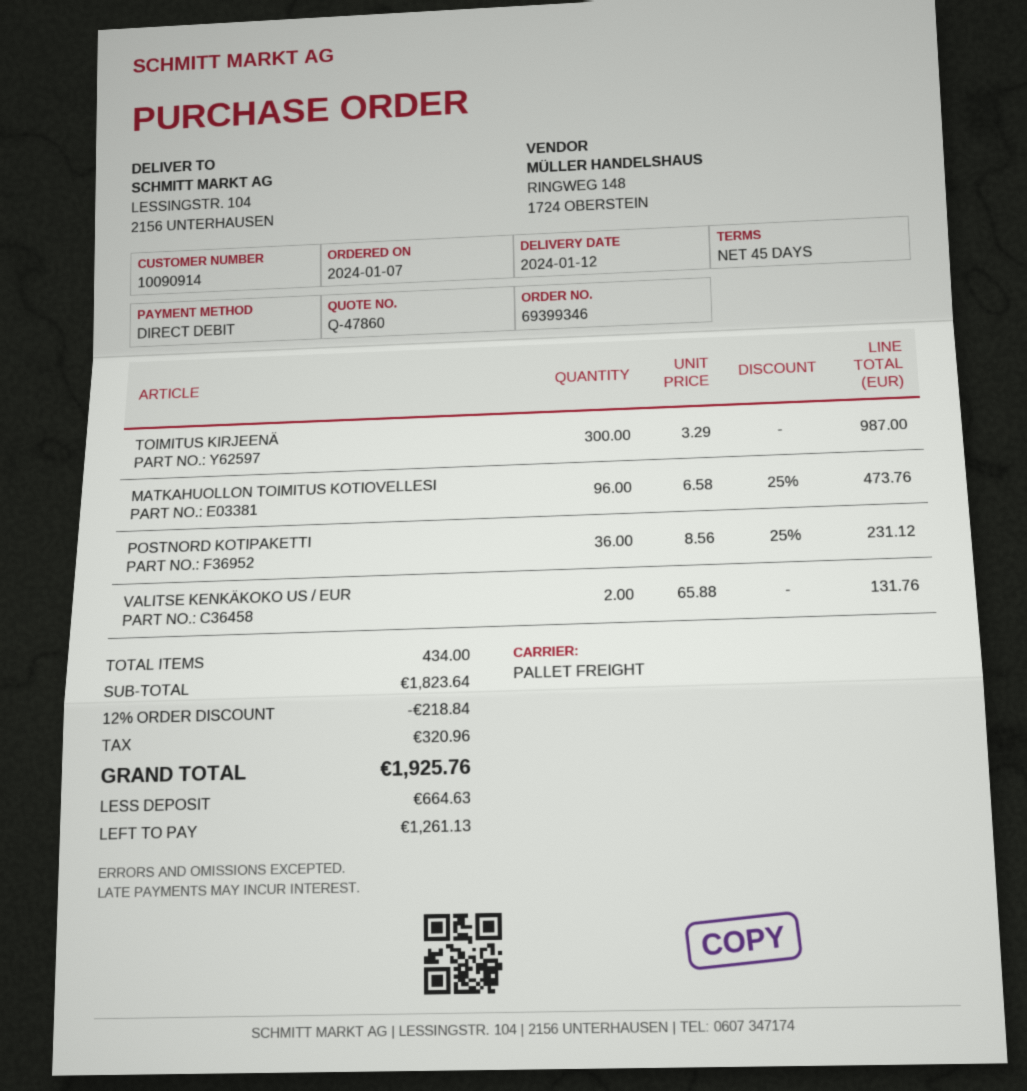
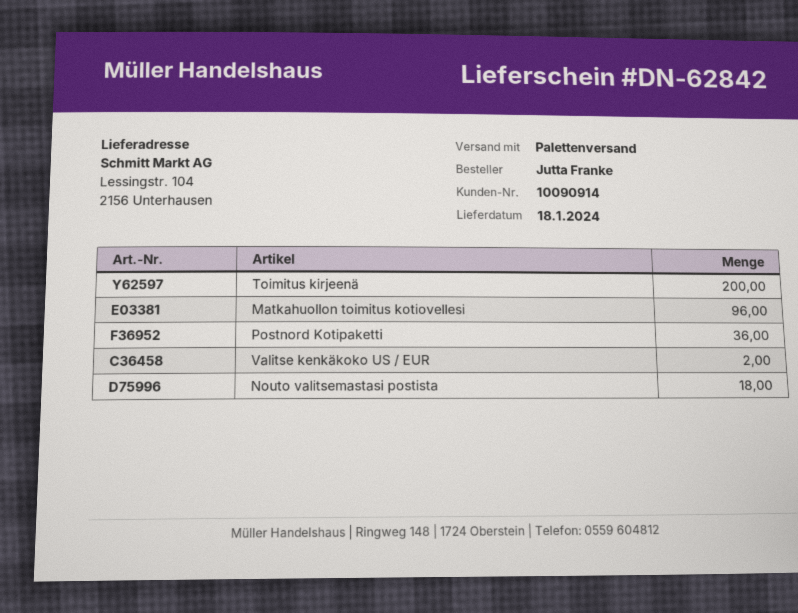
delivery date: 2024-01-12 -> 2024-01-18
TOIMITUS KIRJEENÄ: 300 -> 200
Nouto valitsemastasi postista: none -> 18

